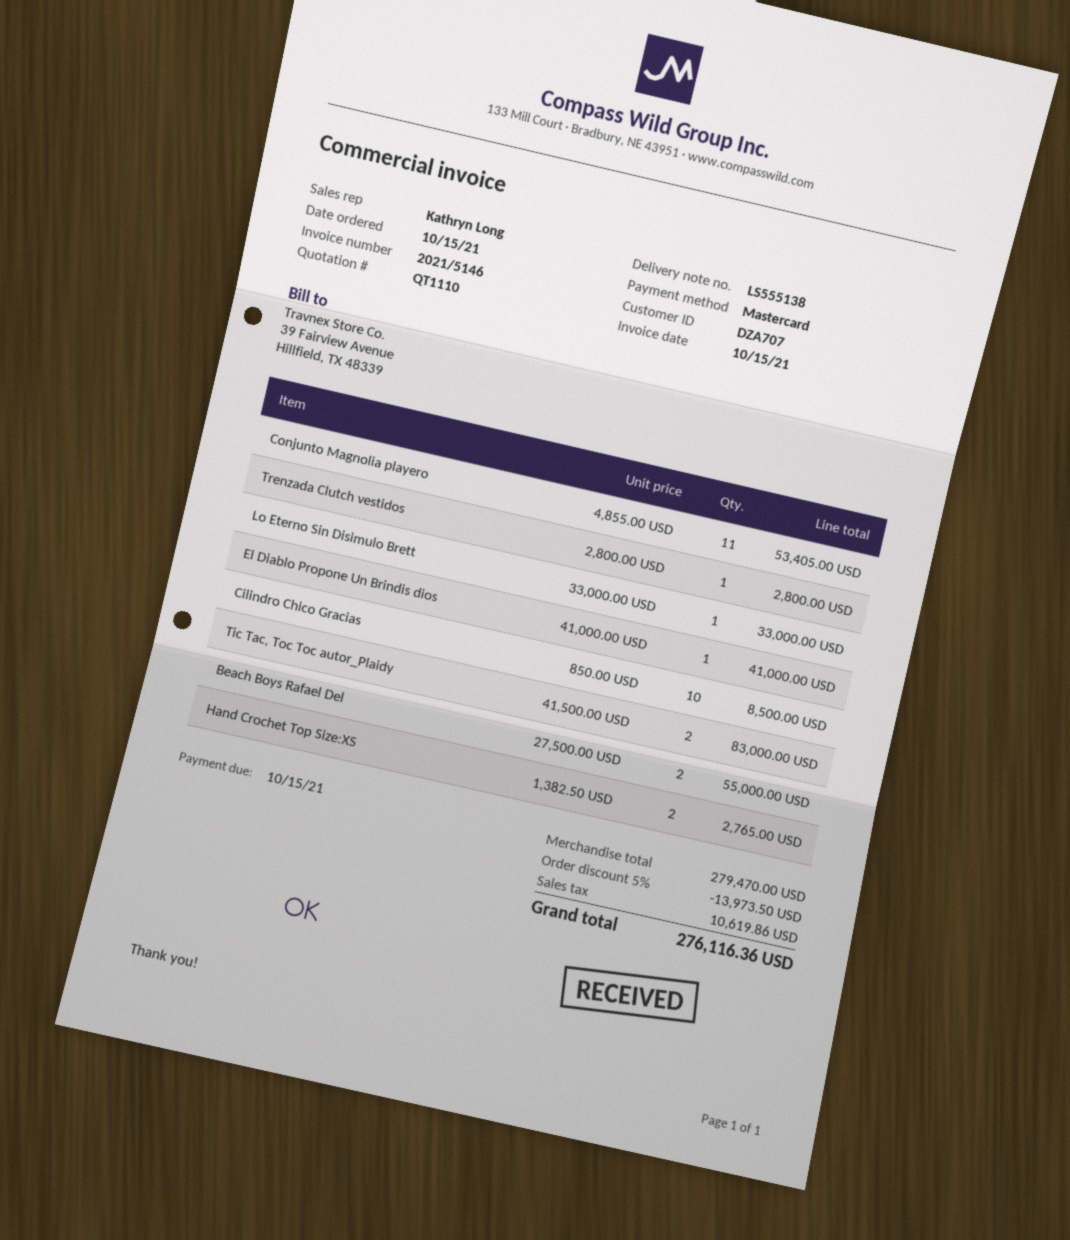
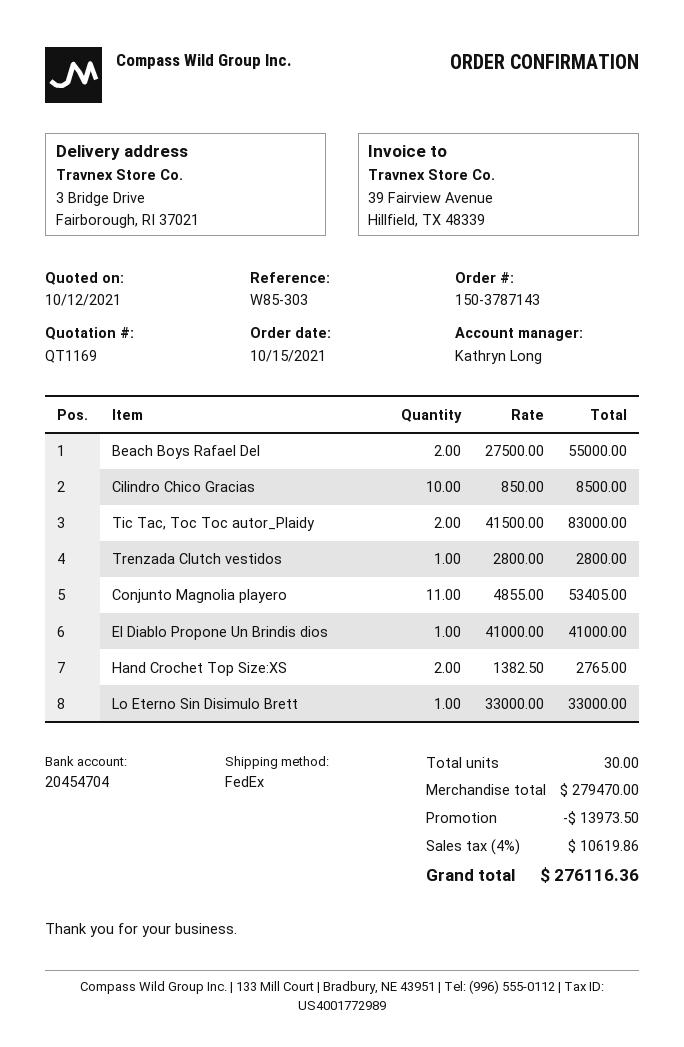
quote number: QT1110 -> QT1169

